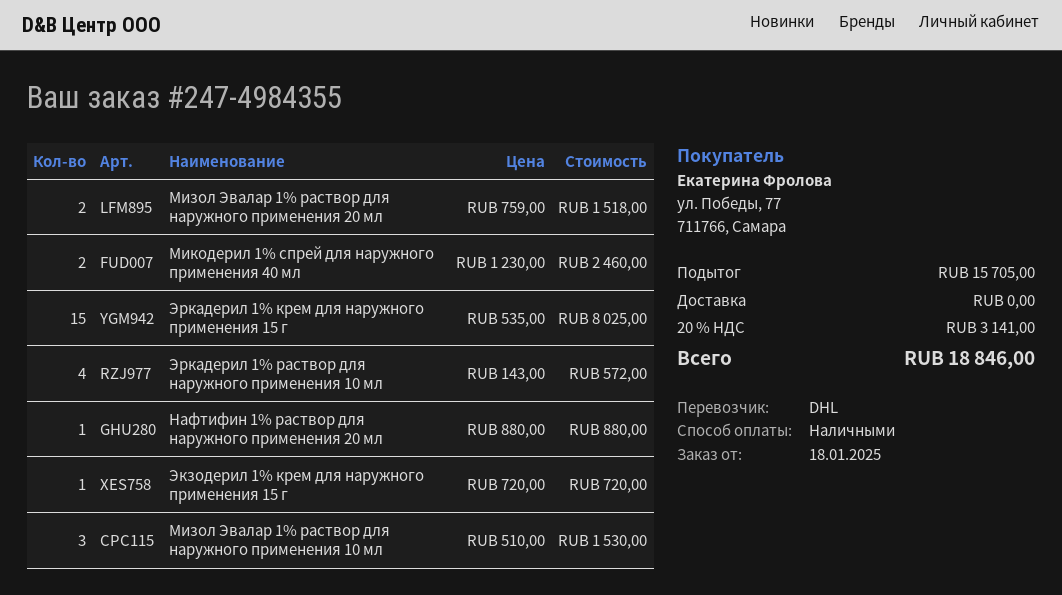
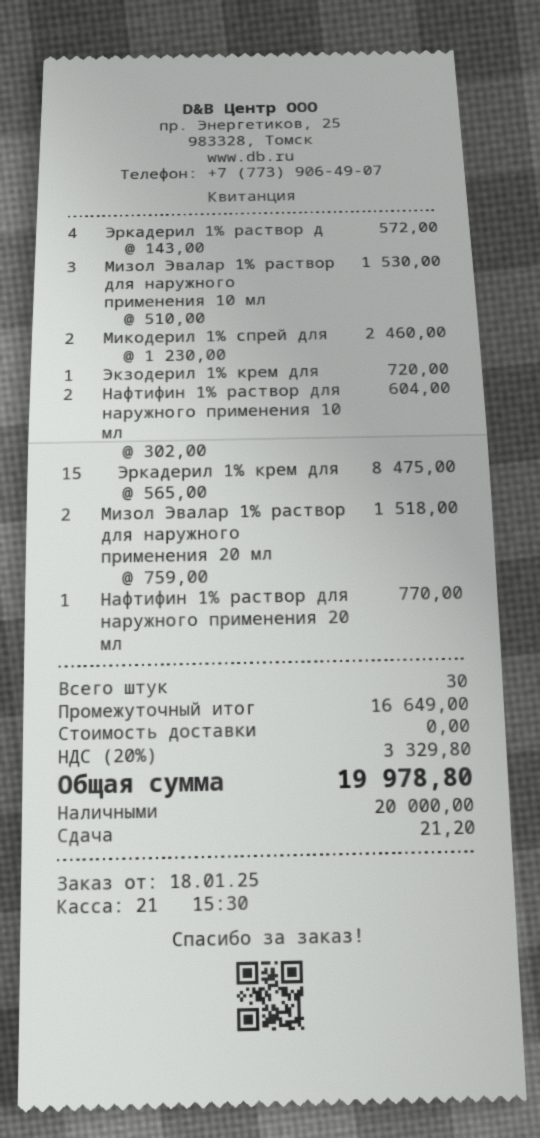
Эркадерил 1% крем для наружного применения 15 г: 15 x 535.00 = 8025.00 -> 15 x 565.00 = 8475.00
Нафтифин 1% раствор для наружного применения 20 мл: 1 x 880.00 = 880.00 -> 1 x 770.00 = 770.00
Нафтифин 1% раствор для наружного применения 10 мл: none -> 2 x 302.00 = 604.00
subtotal: 15705.00 -> 16649.00
tax: 20% = 3141.00 -> 20% = 3329.80
total: 18846.00 -> 19978.80

